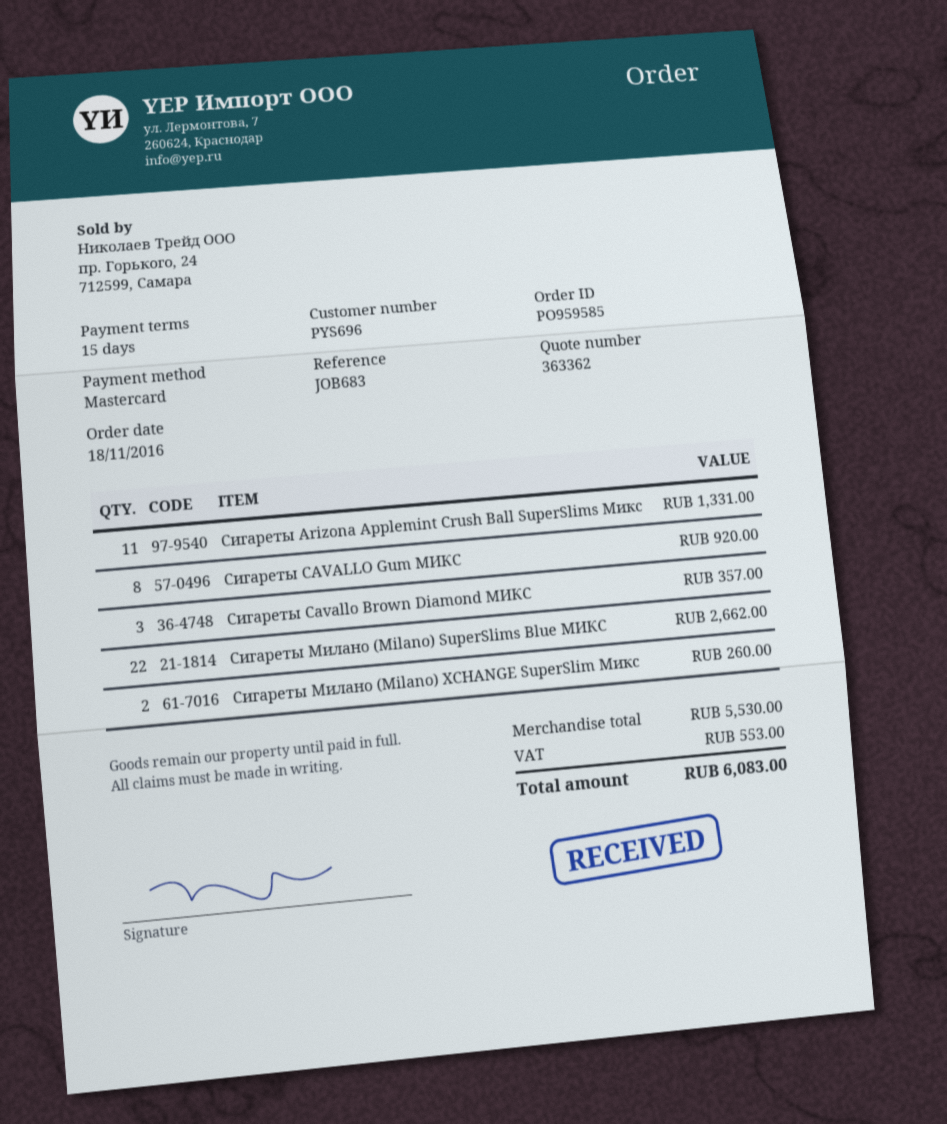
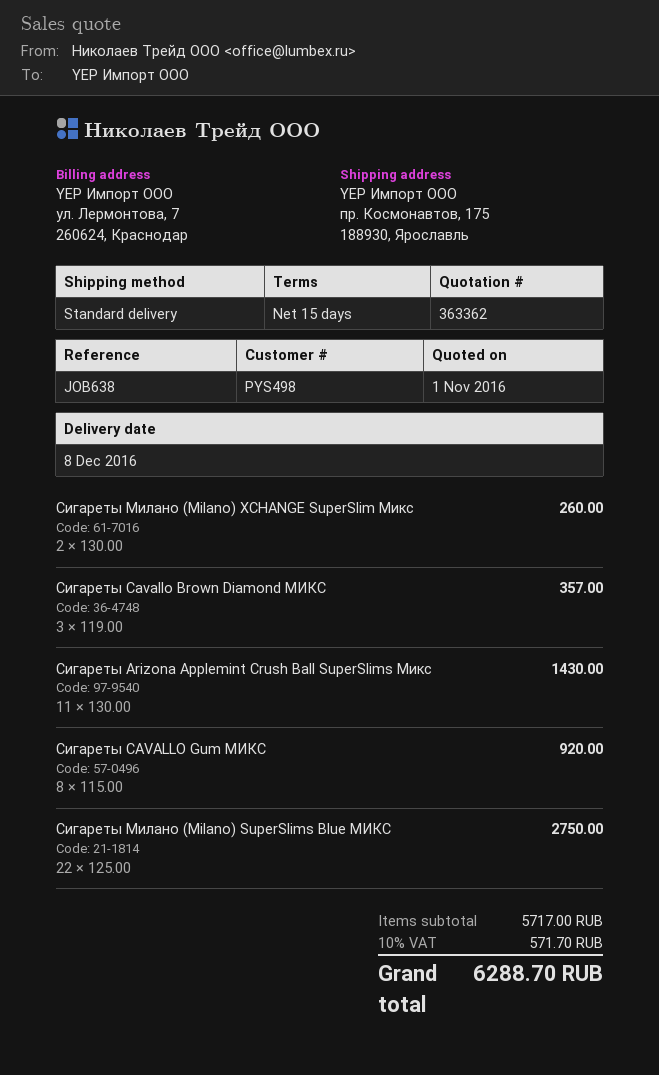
customer number: PYS696 -> PYS498
reference: JOB683 -> JOB638
Сигареты Arizona Applemint Crush Ball SuperSlims Микс: 11 for 1331.00 -> 11 for 1430.00
Сигареты Милано (Milano) SuperSlims Blue МИКС: 22 for 2662.00 -> 22 for 2750.00
subtotal: 5530.00 -> 5717.00
tax: 553.00 -> 571.70
total: 6083.00 -> 6288.70

